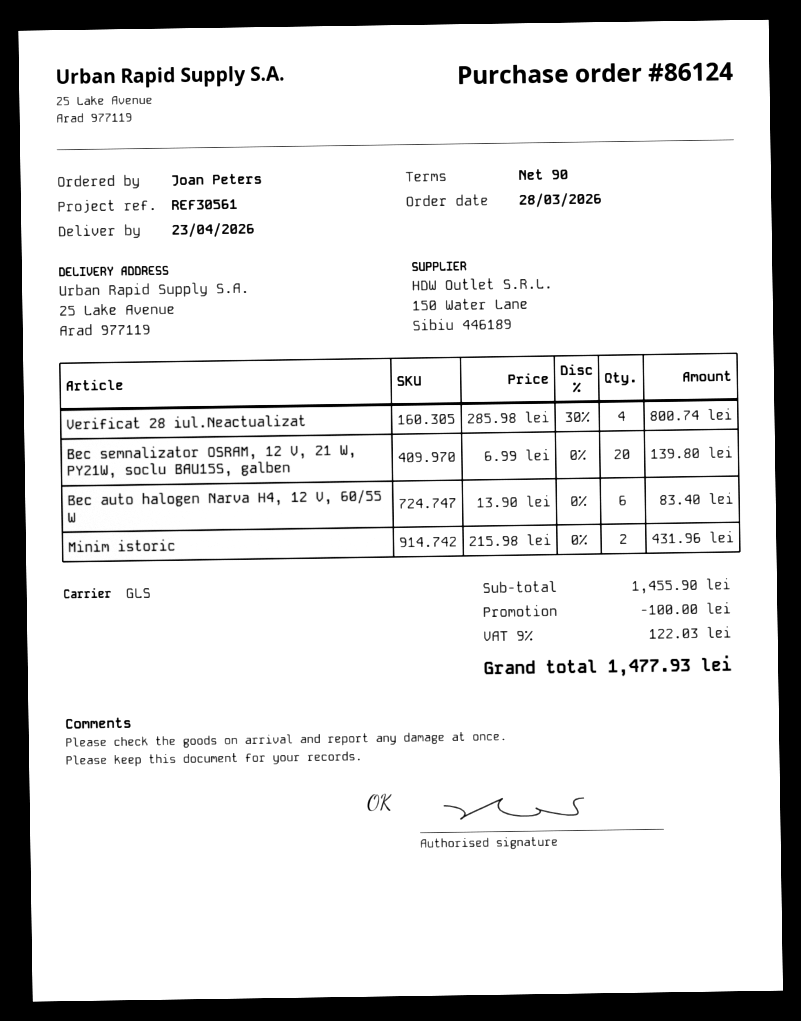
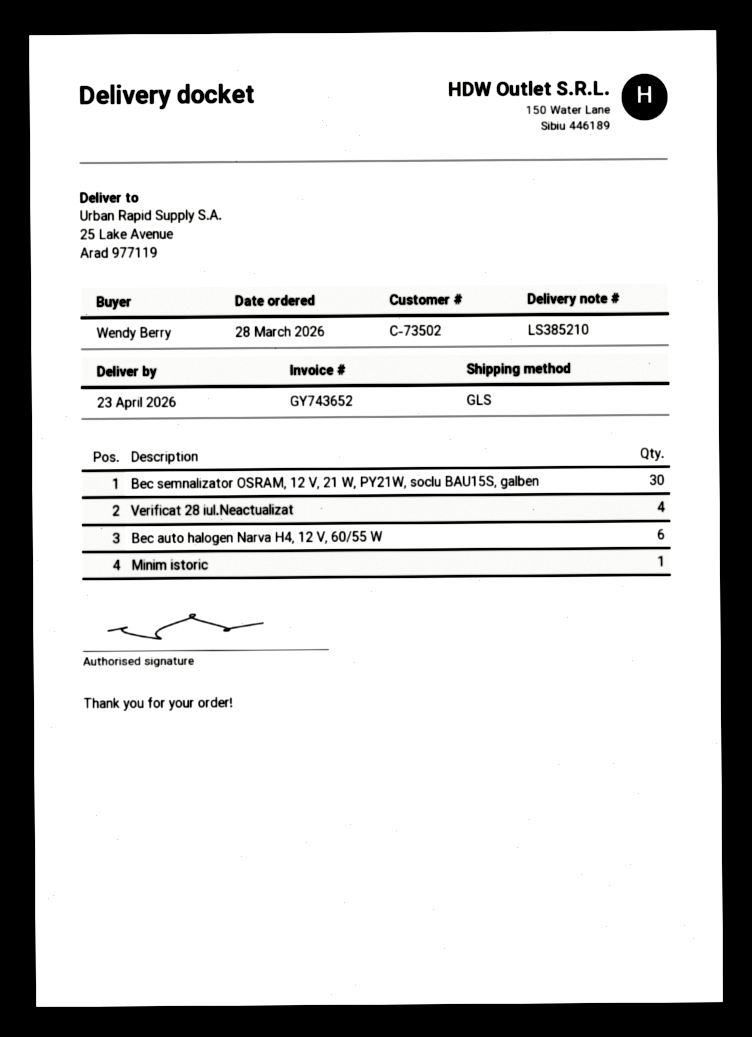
ordered by: Joan Peters -> Wendy Berry
Bec semnalizator OSRAM, 12 V, 21 W, PY21W, soclu BAU15S, galben: 20 -> 30
Minim istoric: 2 -> 1

